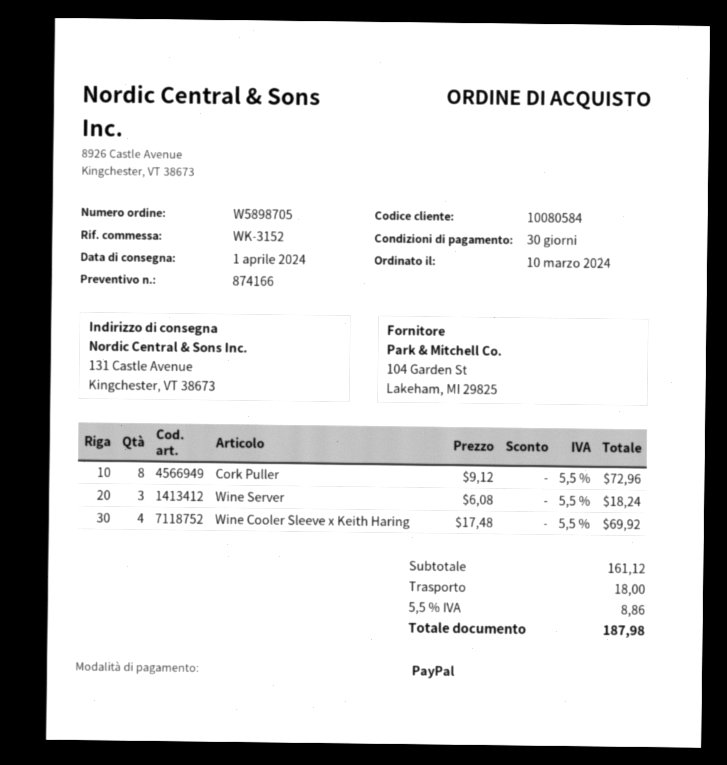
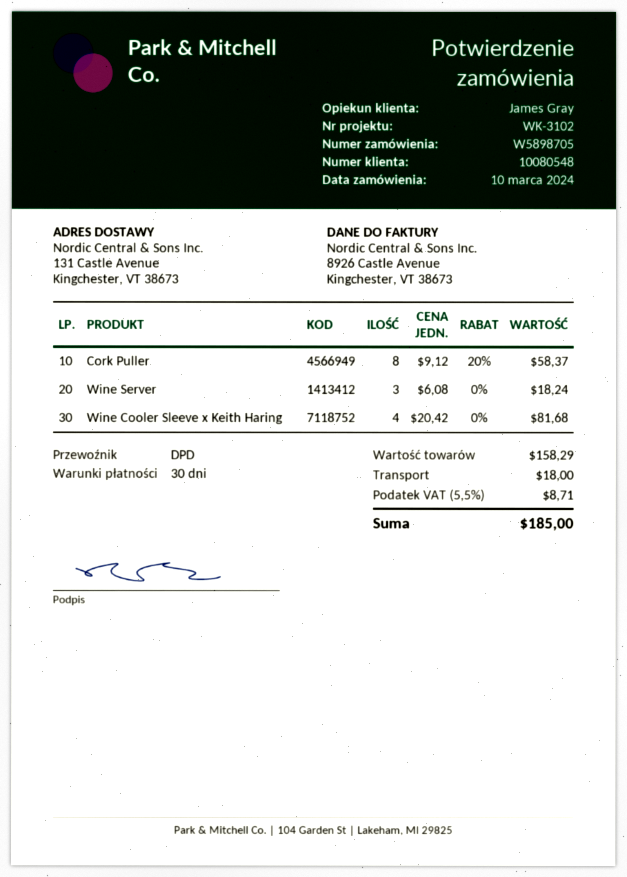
customer number: 10080584 -> 10080548
reference: WK-3152 -> WK-3102
Cork Puller: 8 x 9.12 = 72.96 -> 8 x 9.12 - 20% = 58.37
Wine Cooler Sleeve x Keith Haring: 4 x 17.48 = 69.92 -> 4 x 20.42 = 81.68
subtotal: 161.12 -> 158.29
tax: 5.5% = 8.86 -> 5.5% = 8.71
total: 187.98 -> 185.00

